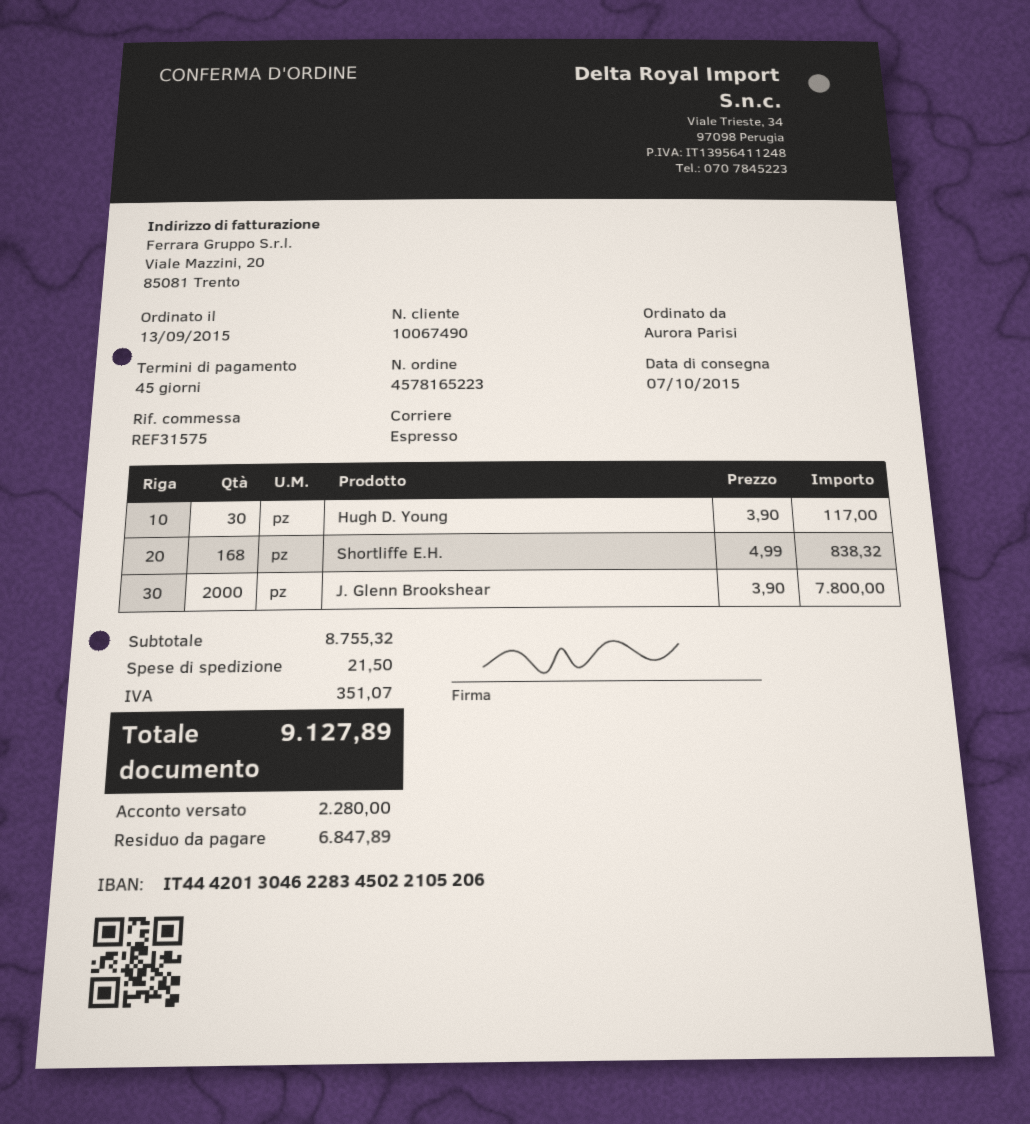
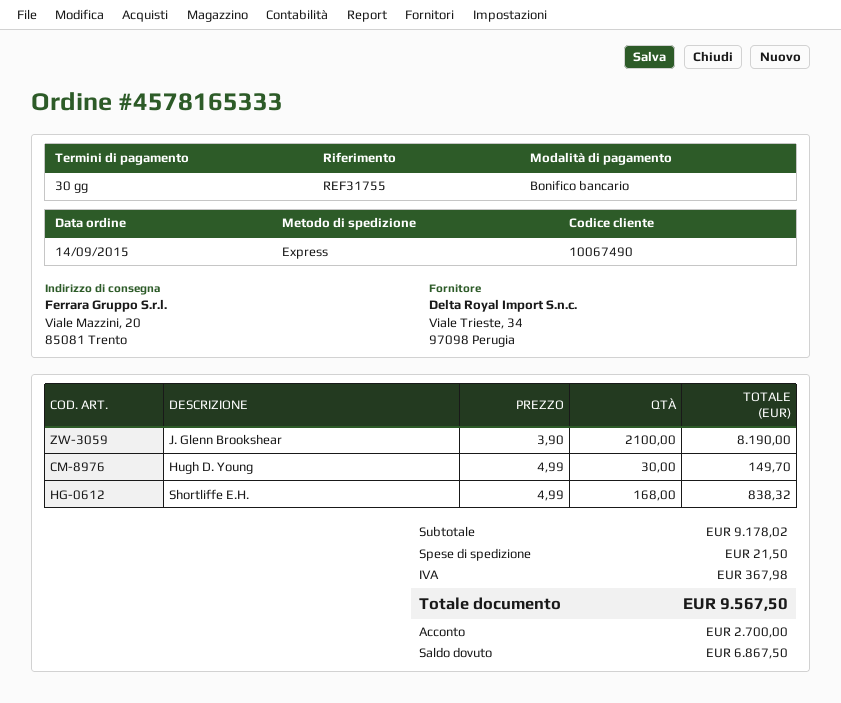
order number: 4578165223 -> 4578165333
order date: 2015-09-13 -> 2015-09-14
payment terms: 45 days -> 30 days
reference: REF31575 -> REF31755
Hugh D. Young: 30 x 3.90 = 117.00 -> 30 x 4.99 = 149.70
J. Glenn Brookshear: 2000 x 3.90 = 7800.00 -> 2100 x 3.90 = 8190.00
subtotal: 8755.32 -> 9178.02
tax: 351.07 -> 367.98
total: 9127.89 -> 9567.50
deposit: 2280.00 -> 2700.00
balance: 6847.89 -> 6867.50

